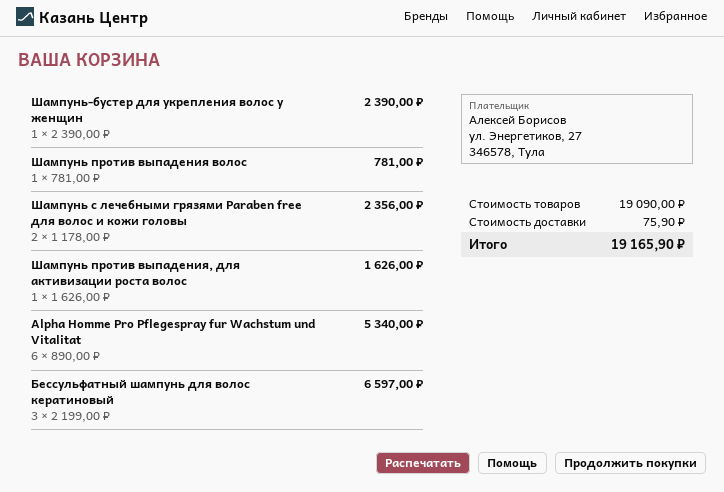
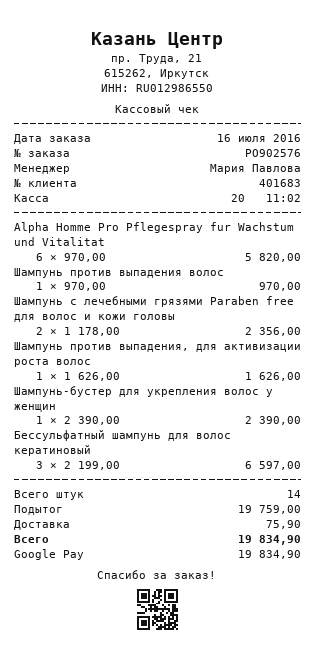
Шампунь против выпадения волос: 1 x 781.00 = 781.00 -> 1 x 970.00 = 970.00
Alpha Homme Pro Pflegespray fur Wachstum und Vitalitat: 6 x 890.00 = 5340.00 -> 6 x 970.00 = 5820.00
subtotal: 19090.00 -> 19759.00
total: 19165.90 -> 19834.90

